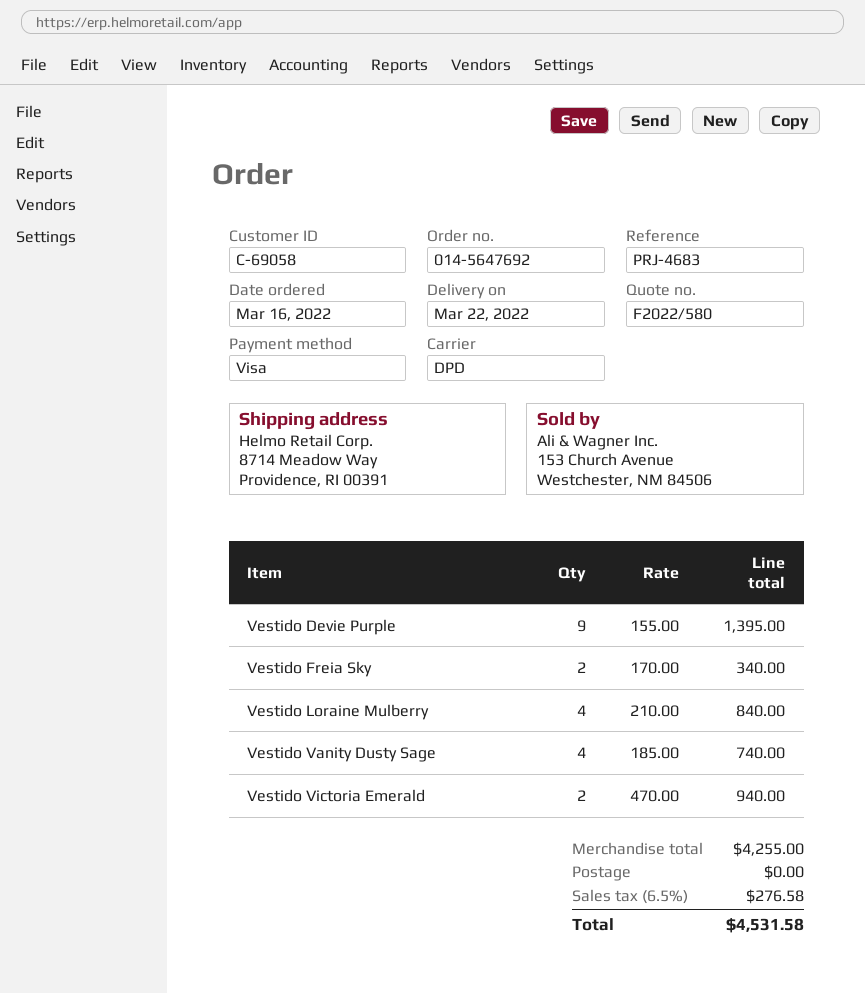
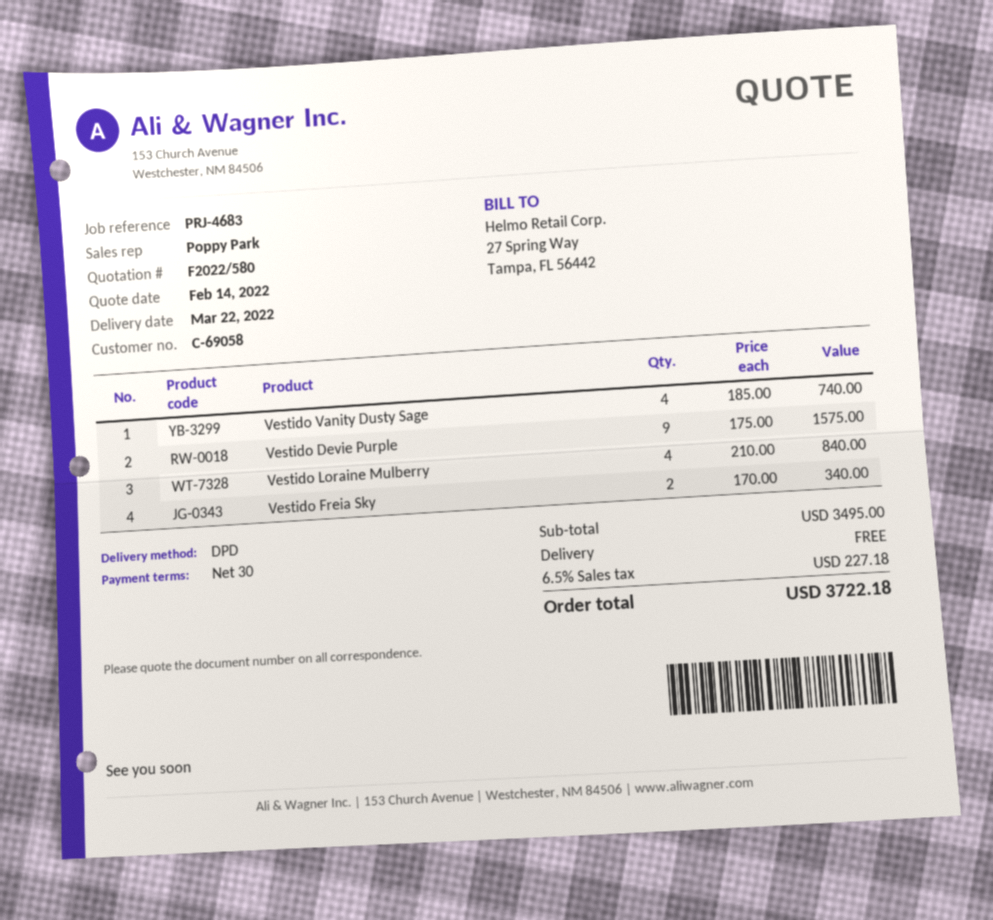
Vestido Devie Purple: 9 x 155.00 = 1395.00 -> 9 x 175.00 = 1575.00
Vestido Victoria Emerald: 2 x 470.00 = 940.00 -> none
subtotal: 4255.00 -> 3495.00
tax: 6.5% = 276.58 -> 6.5% = 227.18
total: 4531.58 -> 3722.18

